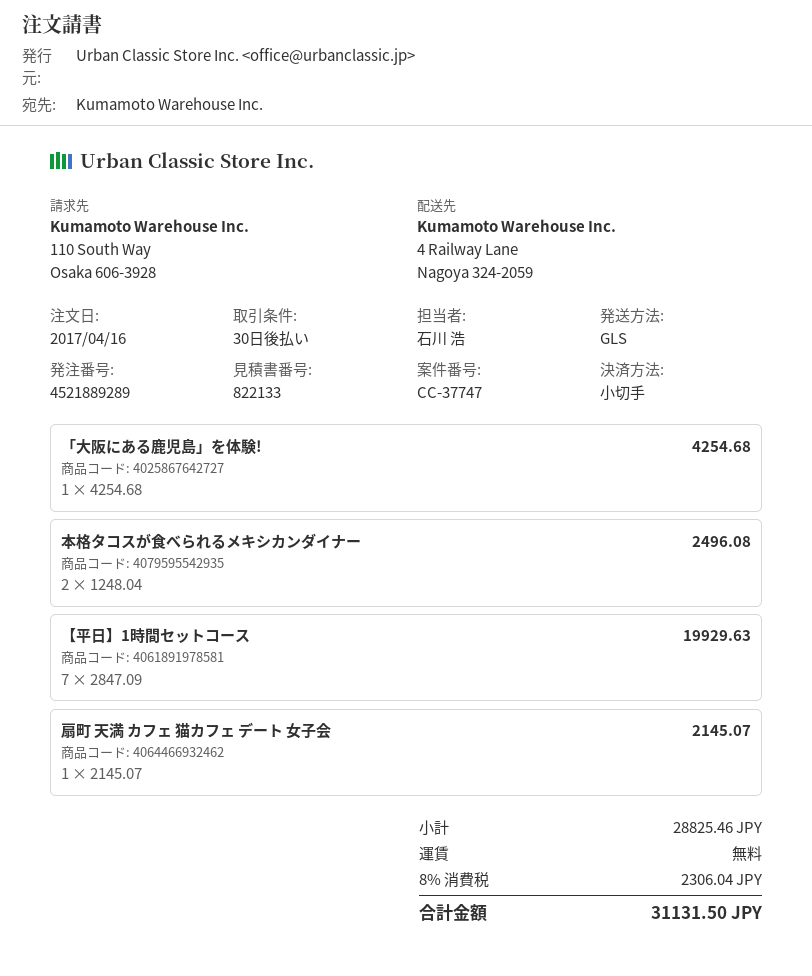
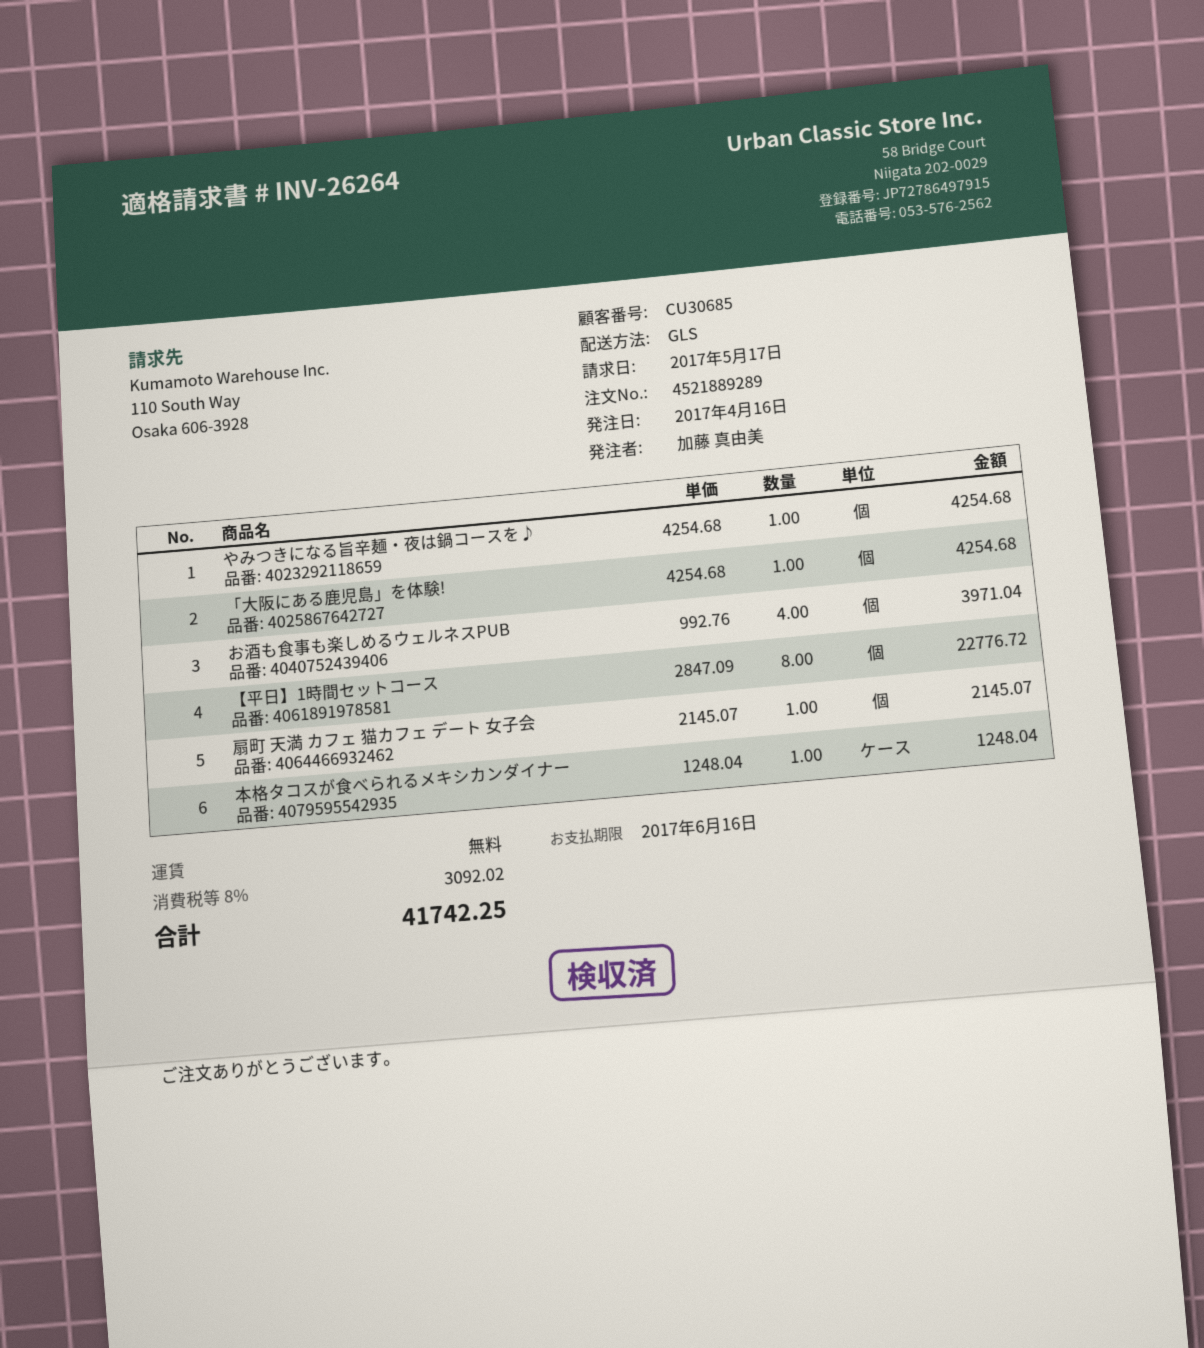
本格タコスが食べられるメキシカンダイナー: 2 x 1248.04 = 2496.08 -> 1 x 1248.04 = 1248.04
【平日】1時間セットコース: 7 x 2847.09 = 19929.63 -> 8 x 2847.09 = 22776.72
やみつきになる旨辛麺・夜は鍋コースを♪: none -> 1 x 4254.68 = 4254.68
お酒も食事も楽しめるウェルネスPUB: none -> 4 x 992.76 = 3971.04
tax: 8% = 2306.04 -> 8% = 3092.02
total: 31131.50 -> 41742.25

